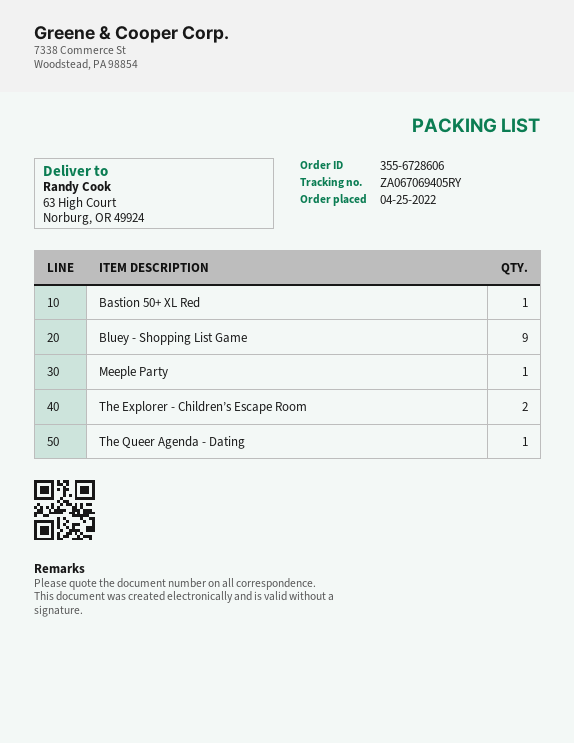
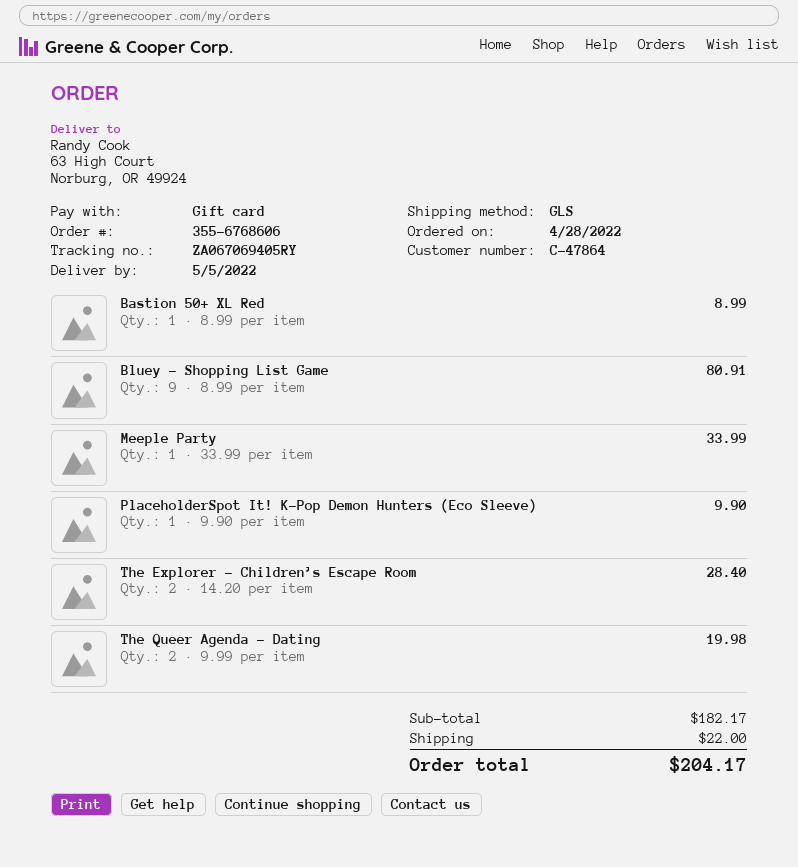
order number: 355-6728606 -> 355-6768606
order date: 2022-04-25 -> 2022-04-28
The Queer Agenda - Dating: 1 -> 2
PlaceholderSpot It! K-Pop Demon Hunters (Eco Sleeve): none -> 1

